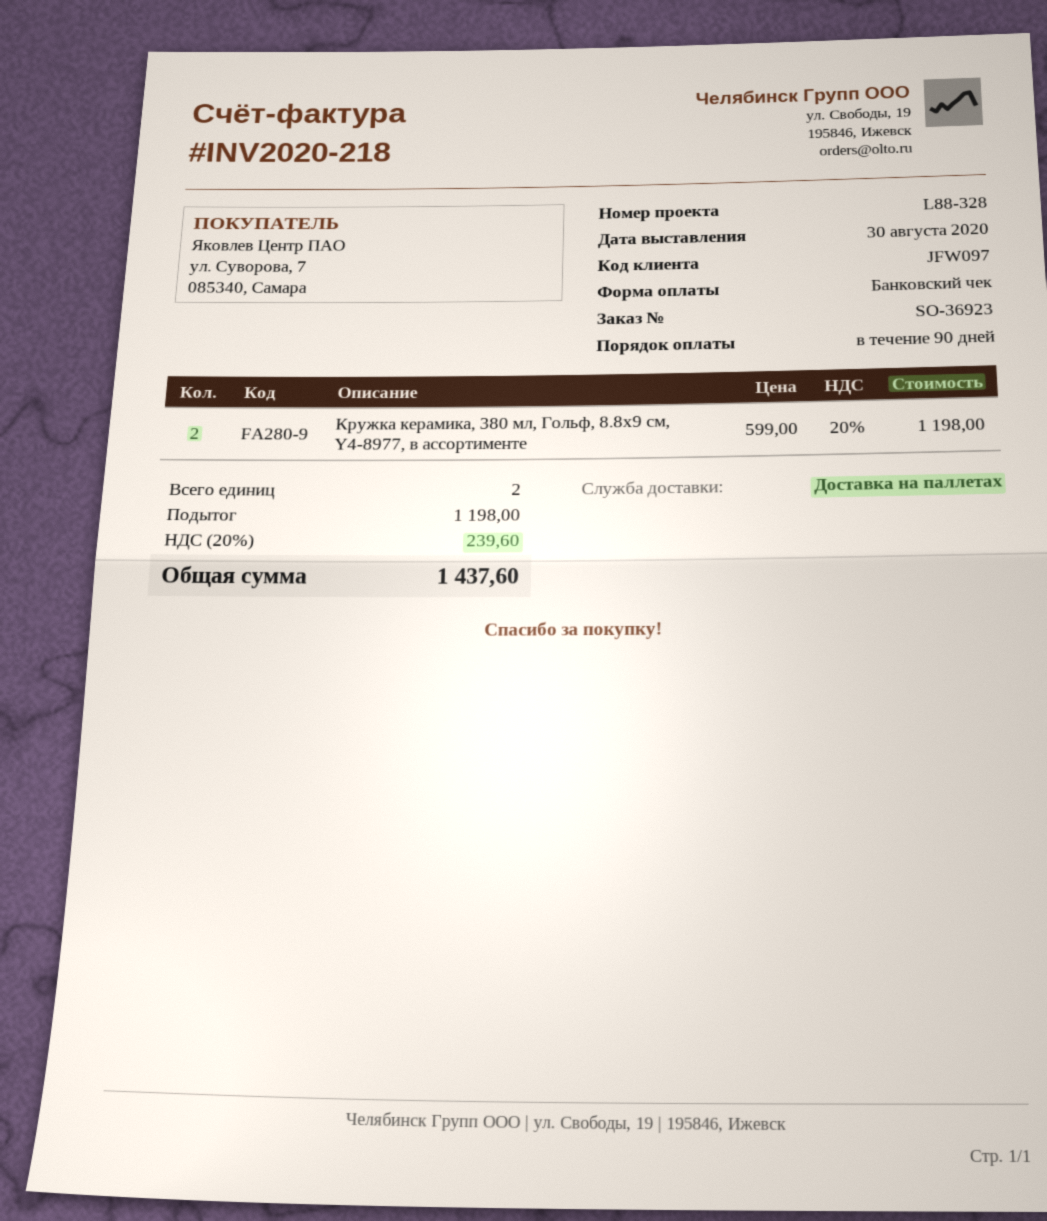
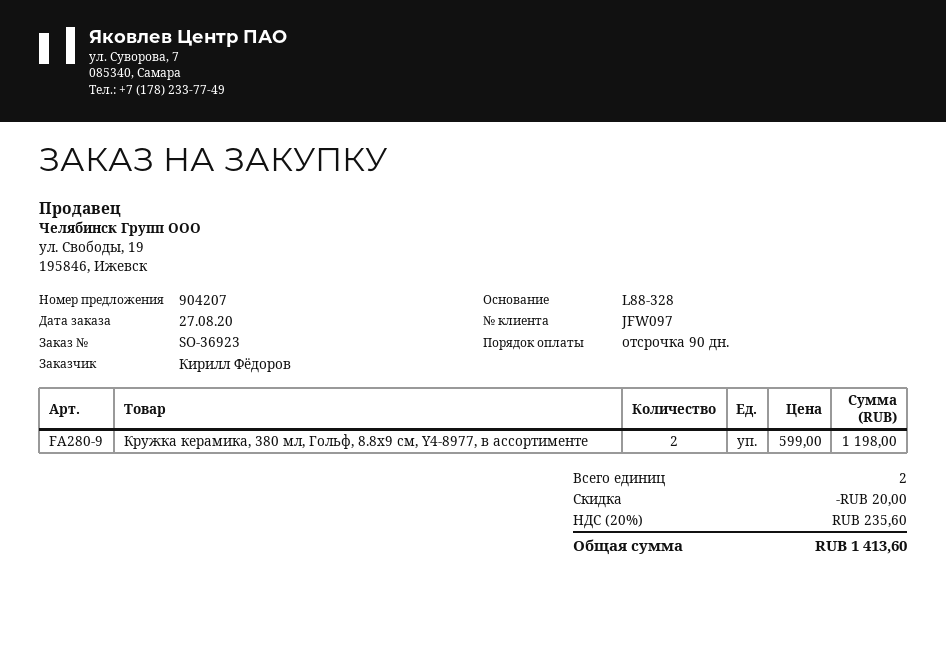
discount: none -> 20.00
tax: 20% = 239.60 -> 20% = 235.60
total: 1437.60 -> 1413.60

